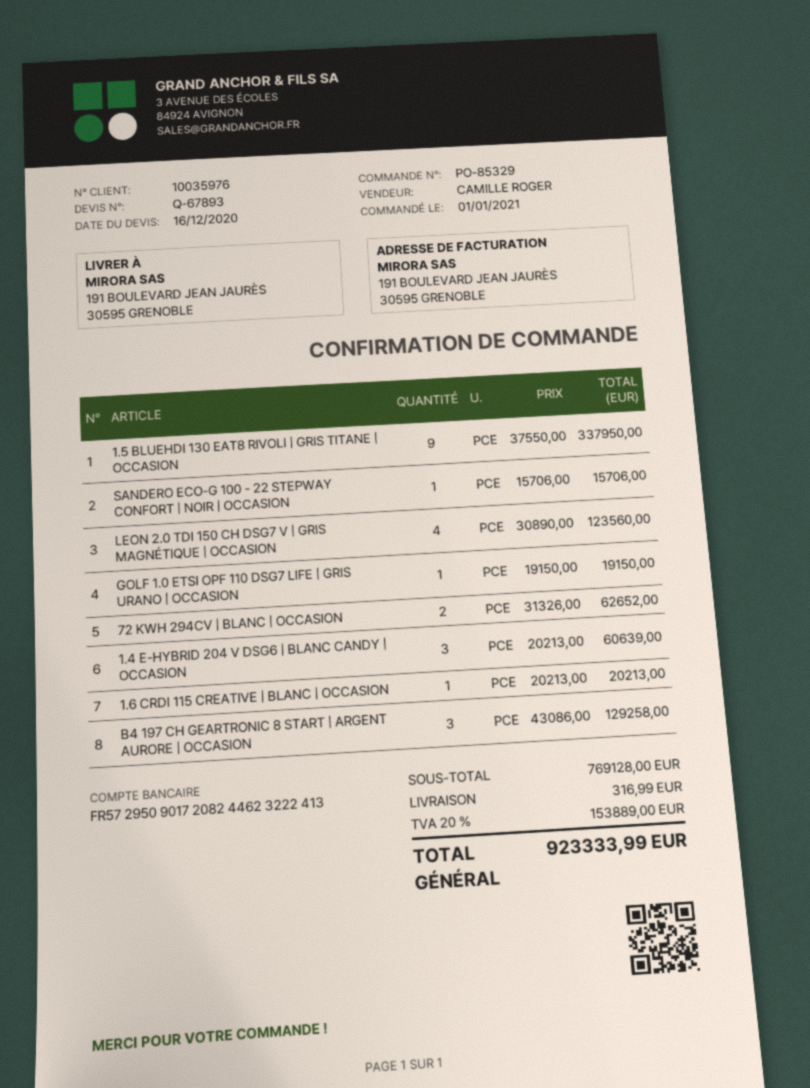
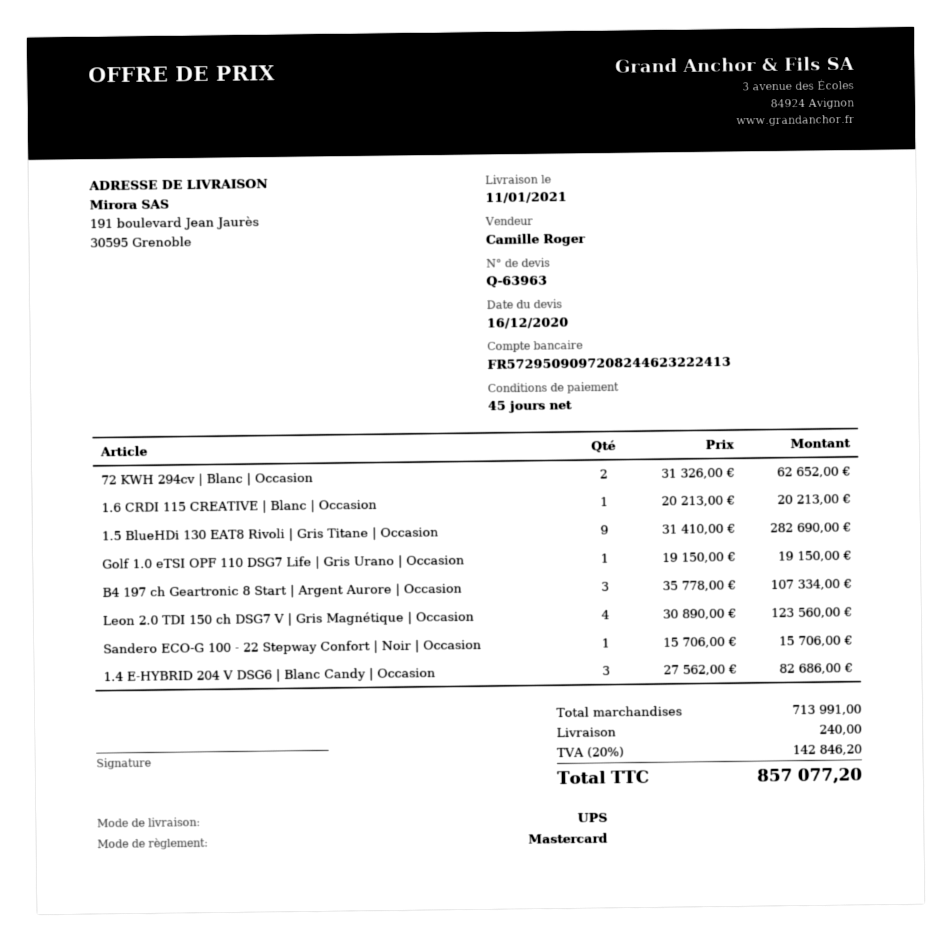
quote number: Q-67893 -> Q-63963
bank account: FR5729509017208244623222413 -> FR5729509097208244623222413
1.5 BLUEHDI 130 EAT8 RIVOLI | GRIS TITANE | OCCASION: 9 x 37550.00 = 337950.00 -> 9 x 31410.00 = 282690.00
1.4 E-HYBRID 204 V DSG6 | BLANC CANDY | OCCASION: 3 x 20213.00 = 60639.00 -> 3 x 27562.00 = 82686.00
B4 197 CH GEARTRONIC 8 START | ARGENT AURORE | OCCASION: 3 x 43086.00 = 129258.00 -> 3 x 35778.00 = 107334.00
subtotal: 769128.00 -> 713991.00
shipping: 316.99 -> 240.00
tax: 20% = 153889.00 -> 20% = 142846.20
total: 923333.99 -> 857077.20

